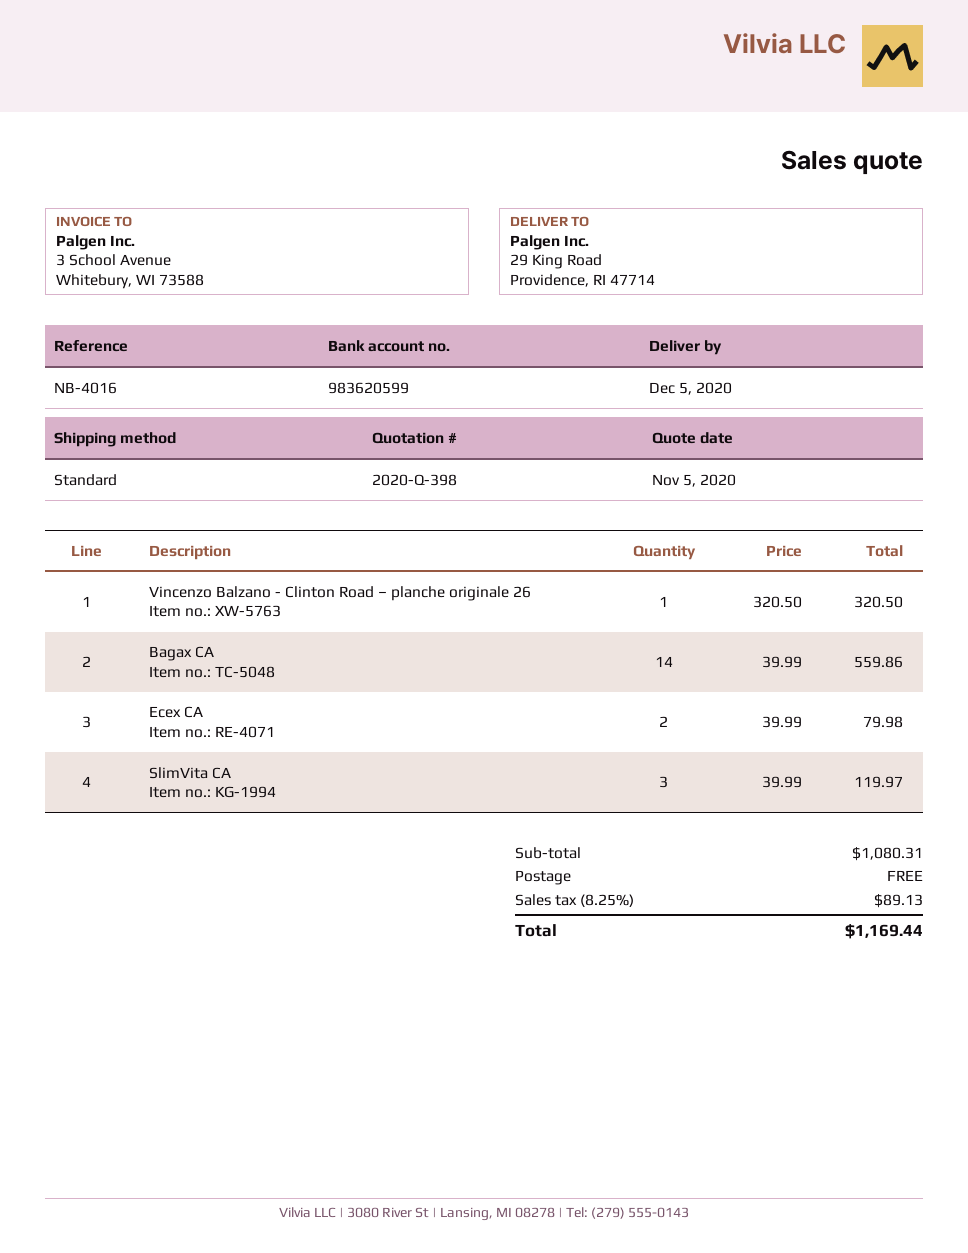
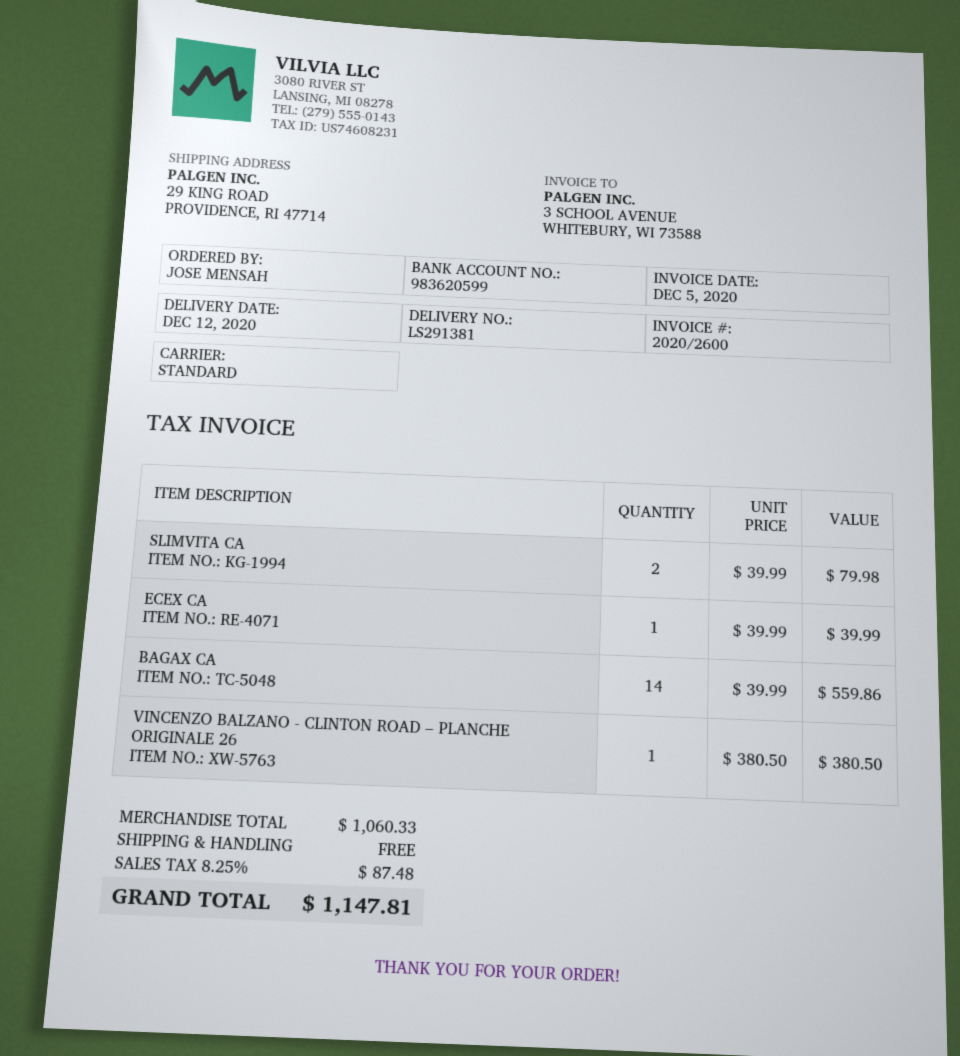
delivery date: 2020-12-05 -> 2020-12-12
Vincenzo Balzano - Clinton Road – planche originale 26: 1 x 320.50 = 320.50 -> 1 x 380.50 = 380.50
Ecex CA: 2 x 39.99 = 79.98 -> 1 x 39.99 = 39.99
SlimVita CA: 3 x 39.99 = 119.97 -> 2 x 39.99 = 79.98
subtotal: 1080.31 -> 1060.33
tax: 8.25% = 89.13 -> 8.25% = 87.48
total: 1169.44 -> 1147.81

